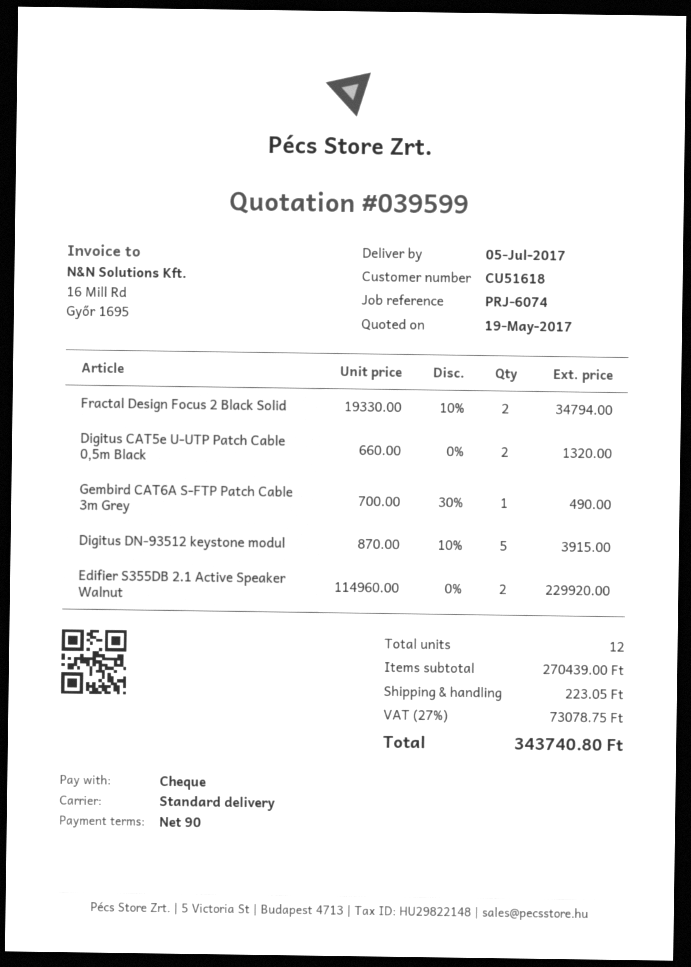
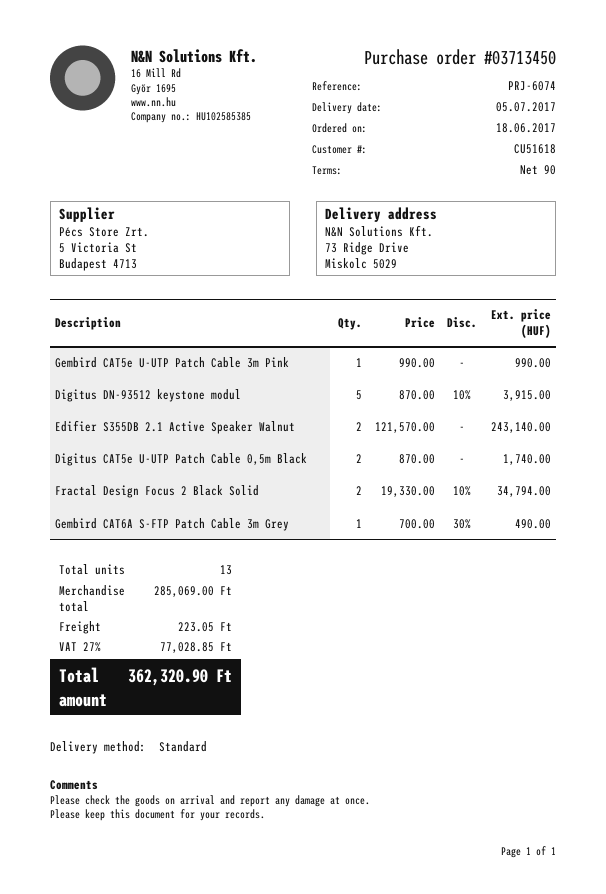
Digitus CAT5e U-UTP Patch Cable 0,5m Black: 2 x 660.00 = 1320.00 -> 2 x 870.00 = 1740.00
Edifier S355DB 2.1 Active Speaker Walnut: 2 x 114960.00 = 229920.00 -> 2 x 121570.00 = 243140.00
Gembird CAT5e U-UTP Patch Cable 3m Pink: none -> 1 x 990.00 = 990.00
total quantity: 12 -> 13
subtotal: 270439.00 -> 285069.00
tax: 27% = 73078.75 -> 27% = 77028.85
total: 343740.80 -> 362320.90

